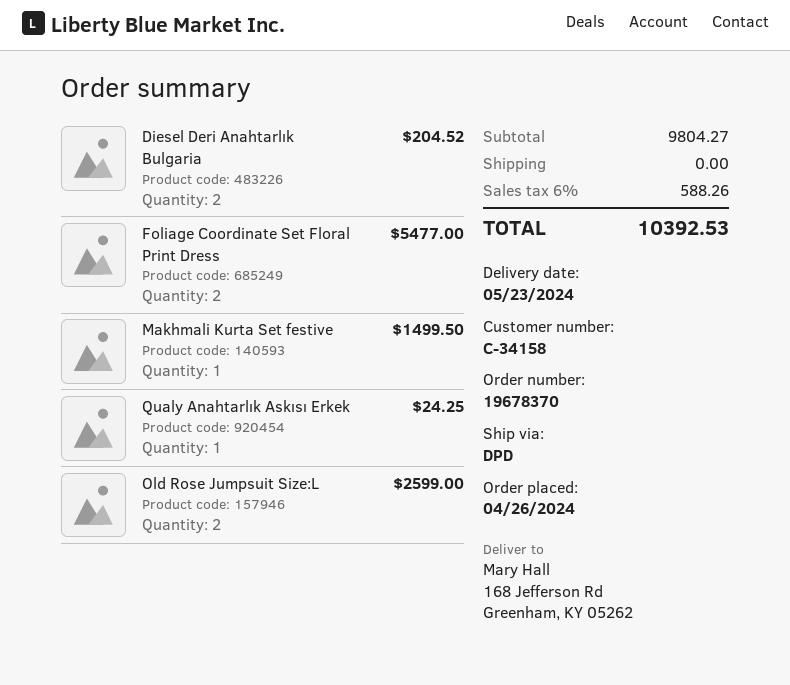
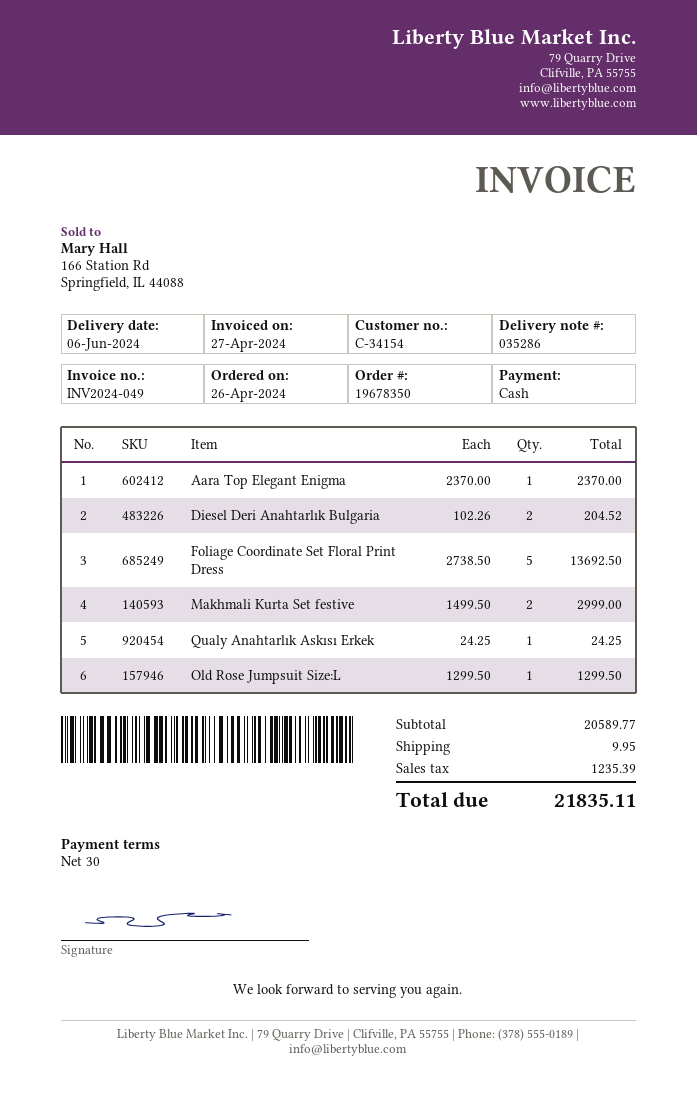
order number: 19678370 -> 19678350
delivery date: 2024-05-23 -> 2024-06-06
customer number: C-34158 -> C-34154
Foliage Coordinate Set Floral Print Dress: 2 for 5477.00 -> 5 for 13692.50
Makhmali Kurta Set festive: 1 for 1499.50 -> 2 for 2999.00
Old Rose Jumpsuit Size:L: 2 for 2599.00 -> 1 for 1299.50
Aara Top Elegant Enigma: none -> 1 for 2370.00
subtotal: 9804.27 -> 20589.77
shipping: 0.00 -> 9.95
tax: 588.26 -> 1235.39
total: 10392.53 -> 21835.11

